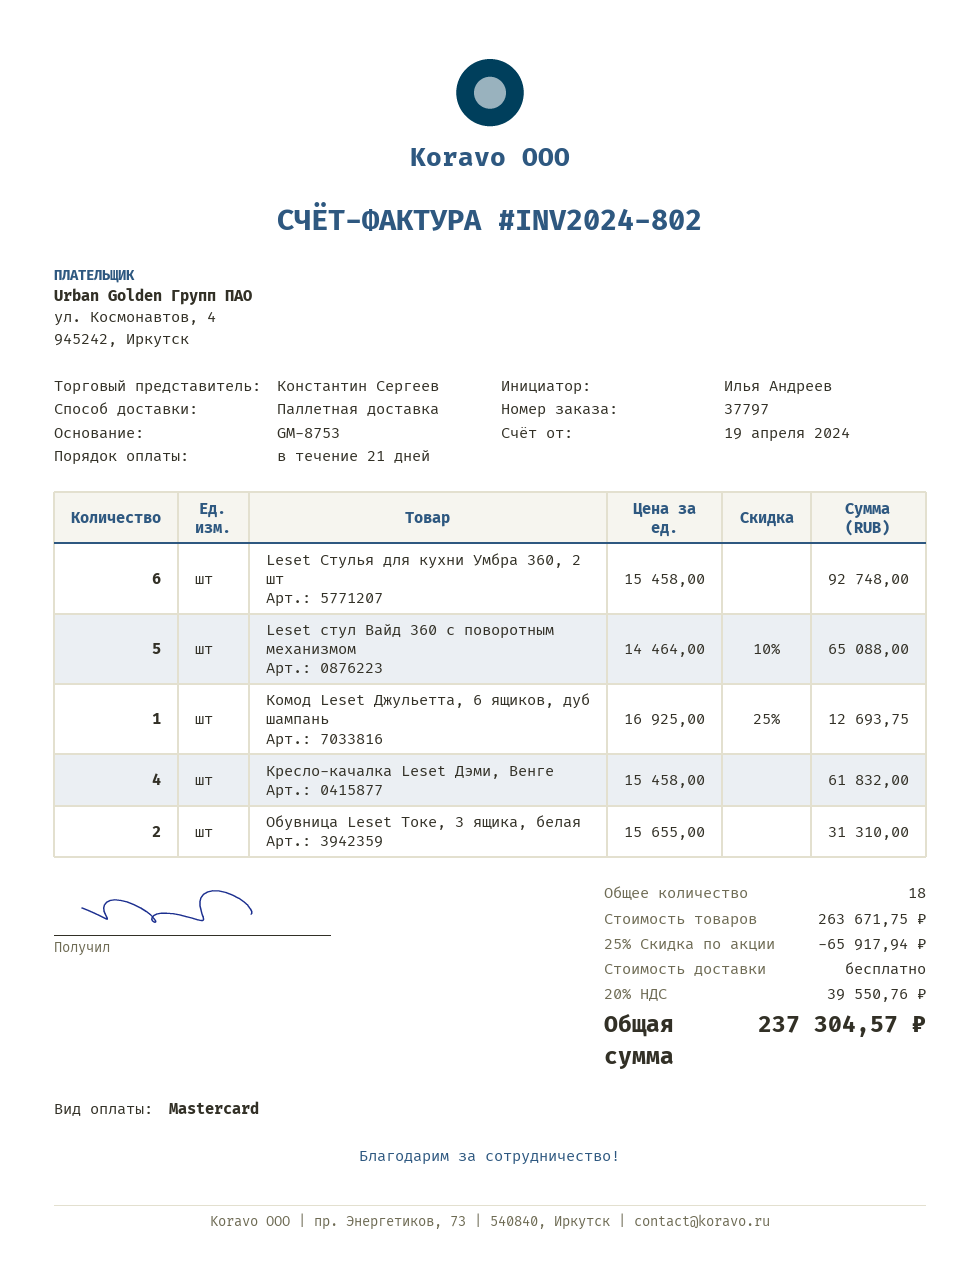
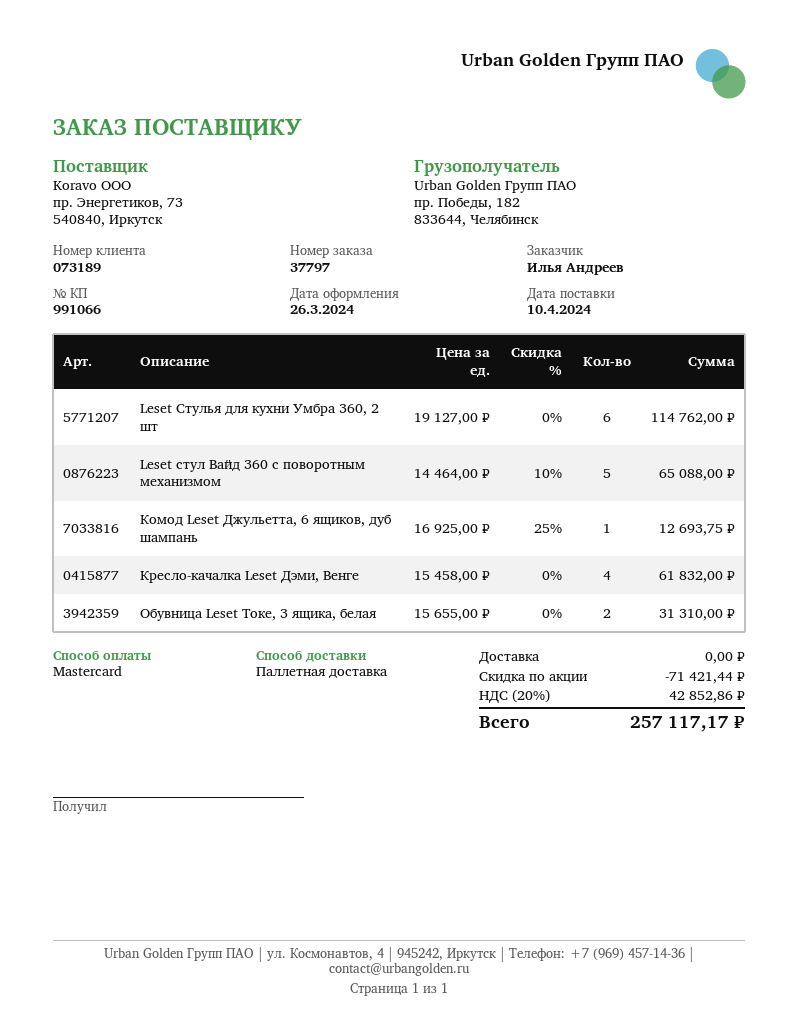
Leset Стулья для кухни Умбра 360, 2 шт: 6 x 15458.00 = 92748.00 -> 6 x 19127.00 = 114762.00
discount: 65917.94 -> 71421.44
tax: 20% = 39550.76 -> 20% = 42852.86
total: 237304.57 -> 257117.17

